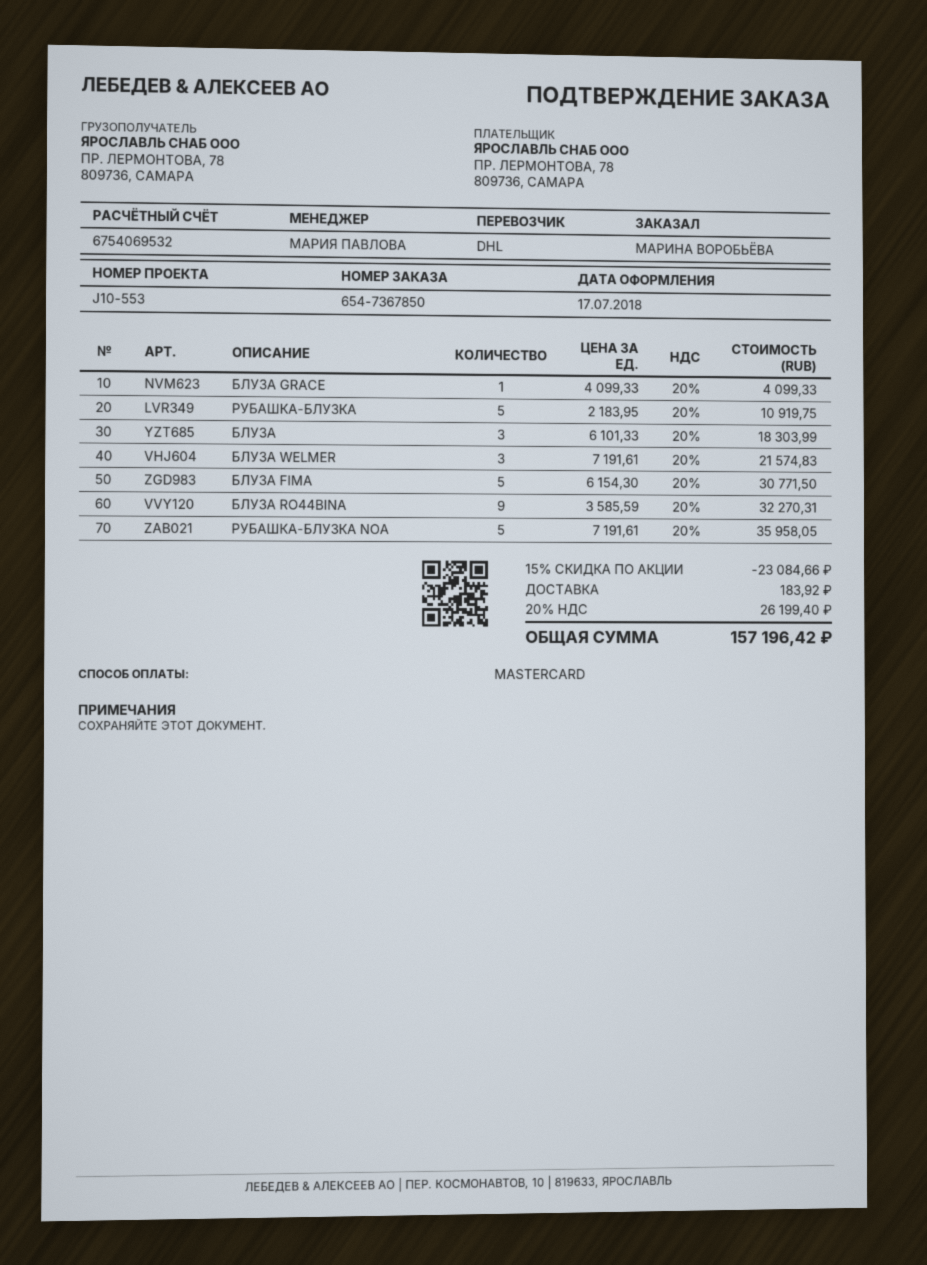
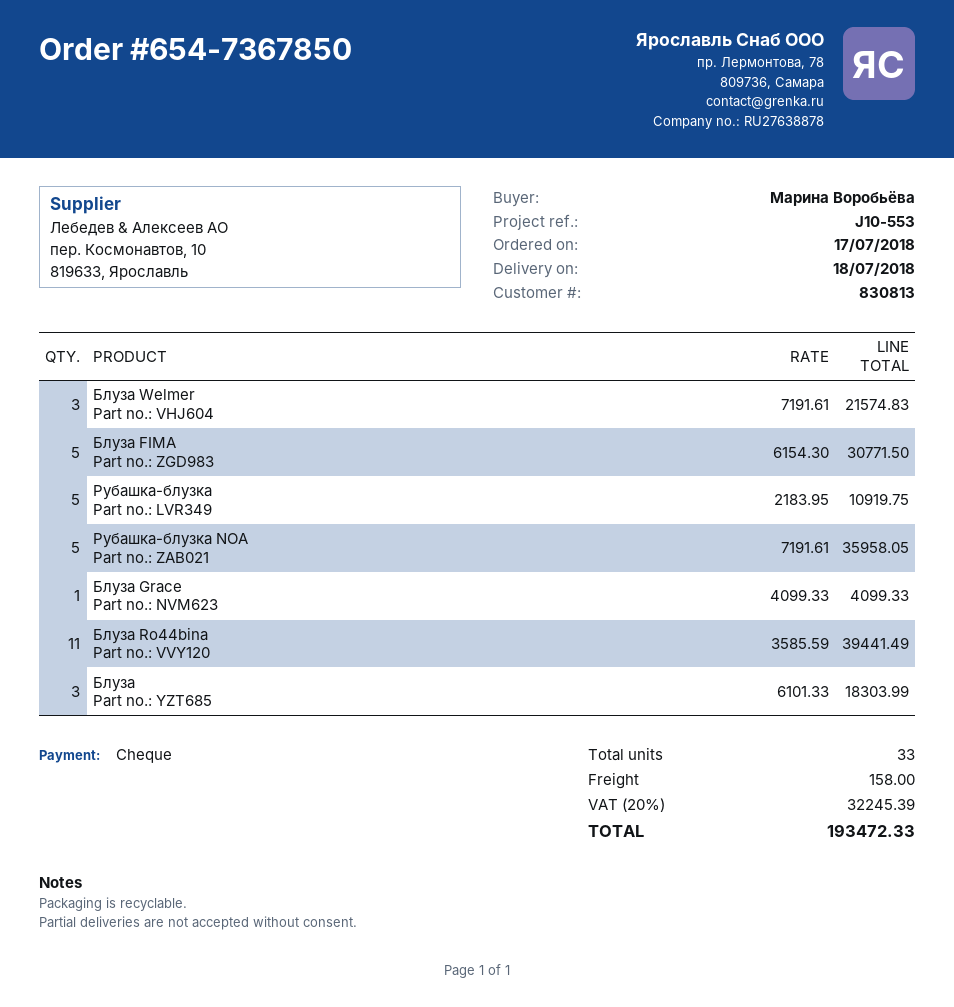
payment method: Mastercard -> cheque
БЛУЗА RO44BINA: 9 x 3585.59 = 32270.31 -> 11 x 3585.59 = 39441.49
discount: 15% = 23084.66 -> none
shipping: 183.92 -> 158.00
tax: 20% = 26199.40 -> 20% = 32245.39
total: 157196.42 -> 193472.33

